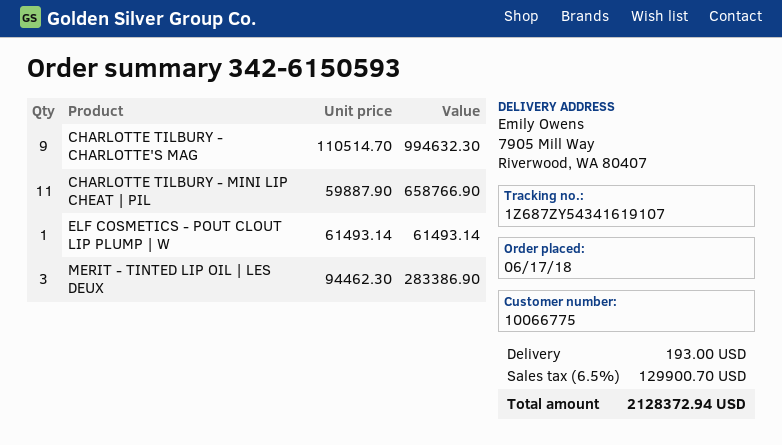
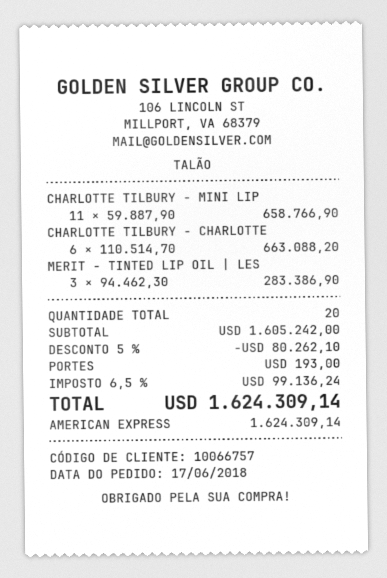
customer number: 10066775 -> 10066757
CHARLOTTE TILBURY - CHARLOTTE'S MAG: 9 x 110514.70 = 994632.30 -> 6 x 110514.70 = 663088.20
ELF COSMETICS - POUT CLOUT LIP PLUMP | W: 1 x 61493.14 = 61493.14 -> none
discount: none -> 5% = 80262.10
tax: 6.5% = 129900.70 -> 6.5% = 99136.24
total: 2128372.94 -> 1624309.14

